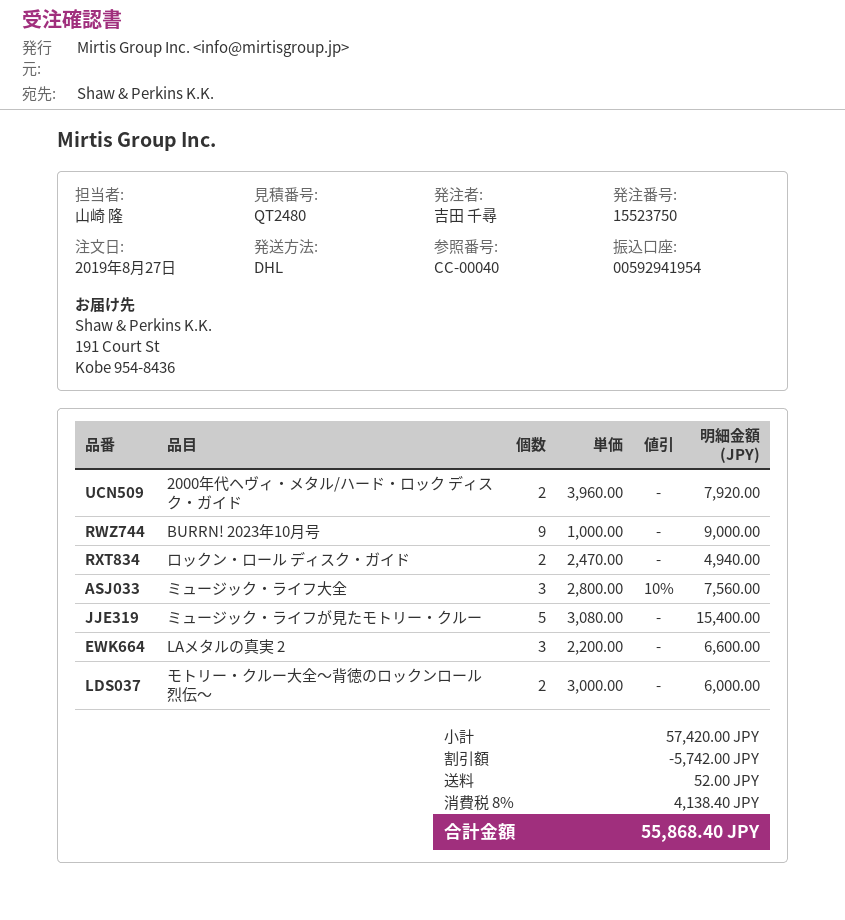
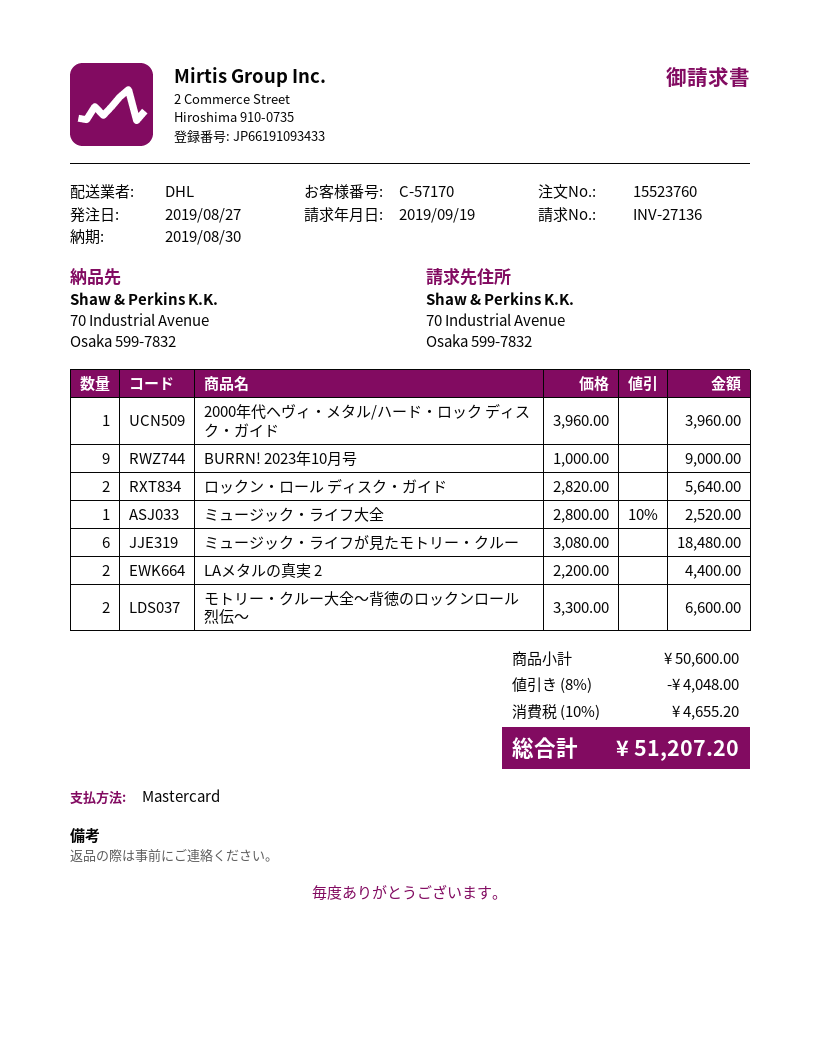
order number: 15523750 -> 15523760
ship to: 191 Court St, Kobe 954-8436 -> 70 Industrial Avenue, Osaka 599-7832
2000年代ヘヴィ・メタル/ハード・ロック ディスク・ガイド: 2 x 3960.00 = 7920.00 -> 1 x 3960.00 = 3960.00
ロックン・ロール ディスク・ガイド: 2 x 2470.00 = 4940.00 -> 2 x 2820.00 = 5640.00
ミュージック・ライフ大全: 3 x 2800.00 - 10% = 7560.00 -> 1 x 2800.00 - 10% = 2520.00
ミュージック・ライフが見たモトリー・クルー: 5 x 3080.00 = 15400.00 -> 6 x 3080.00 = 18480.00
LAメタルの真実 2: 3 x 2200.00 = 6600.00 -> 2 x 2200.00 = 4400.00
モトリー・クルー大全〜背徳のロックンロール烈伝〜: 2 x 3000.00 = 6000.00 -> 2 x 3300.00 = 6600.00
subtotal: 57420.00 -> 50600.00
discount: 5742.00 -> 4048.00
shipping: 52.00 -> none
tax: 8% = 4138.40 -> 10% = 4655.20
total: 55868.40 -> 51207.20

